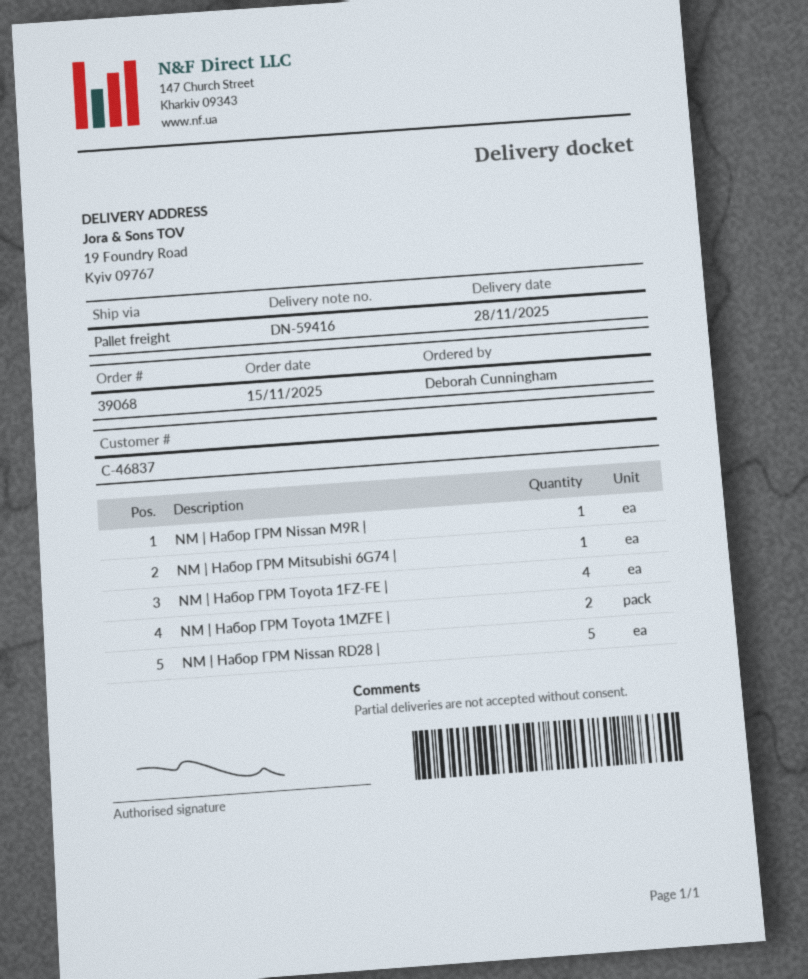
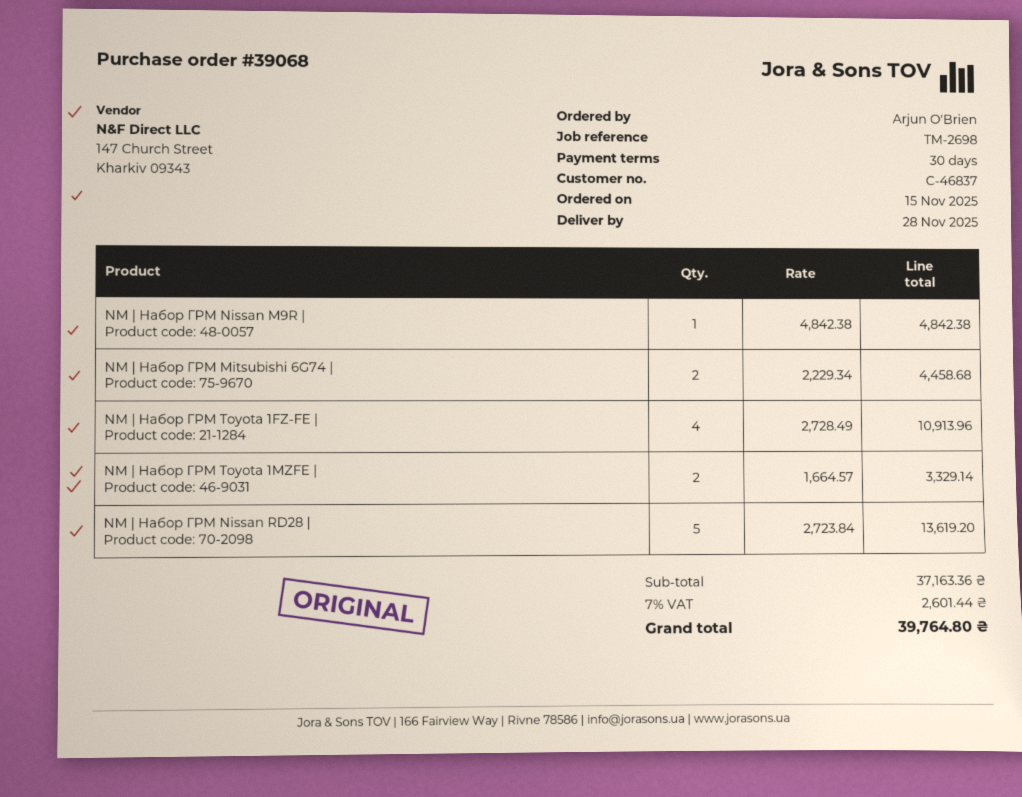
ordered by: Deborah Cunningham -> Arjun O'Brien
NM | Набор ГРМ Mitsubishi 6G74 |: 1 -> 2

